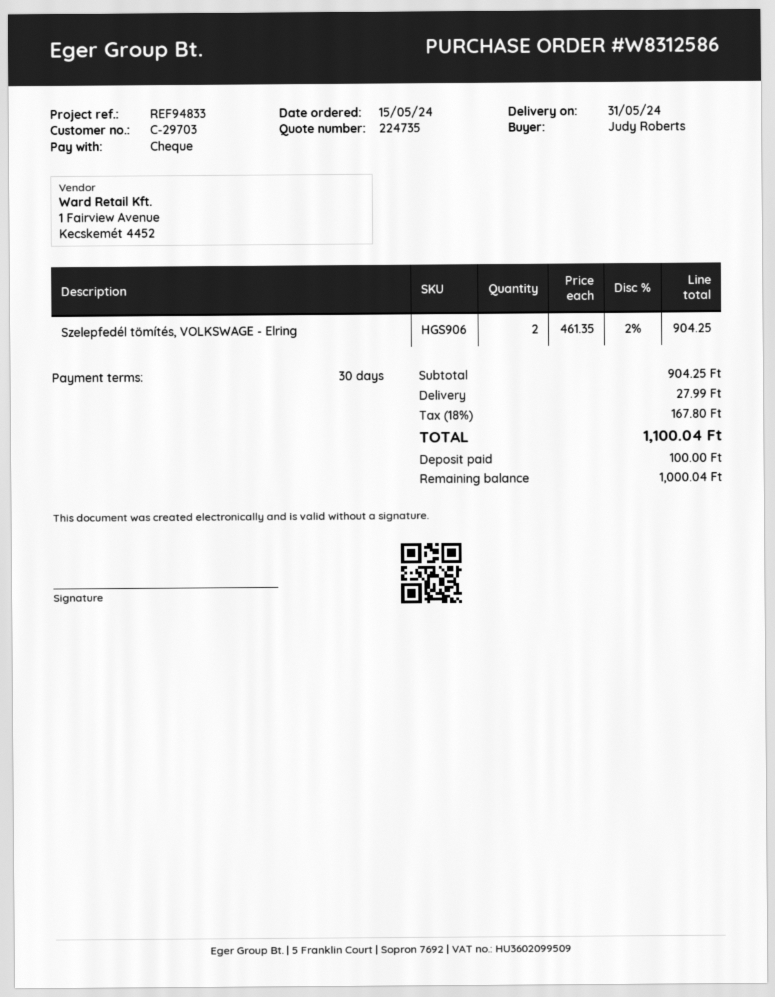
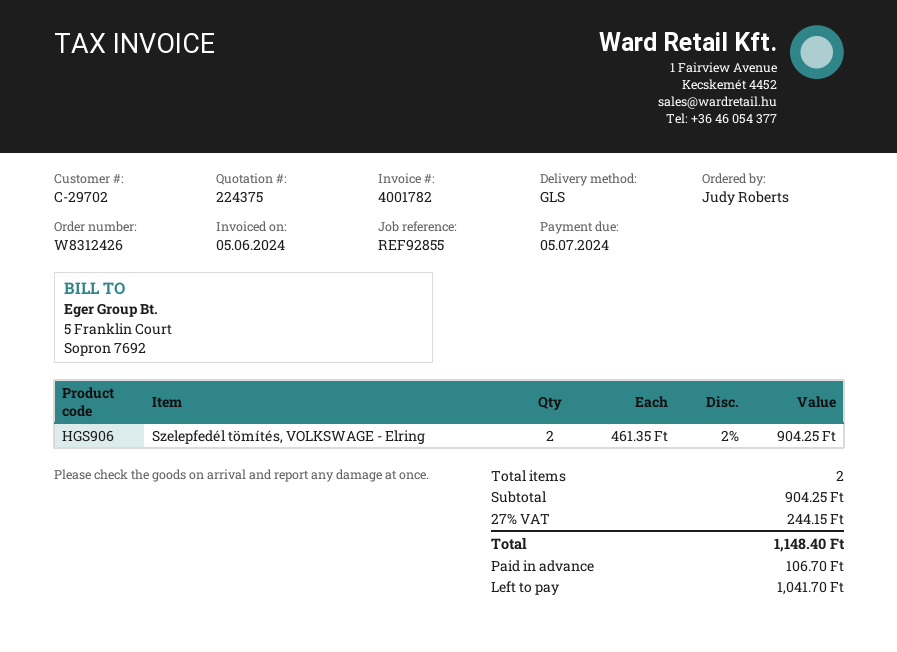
quote number: 224735 -> 224375
order number: W8312586 -> W8312426
customer number: C-29703 -> C-29702
reference: REF94833 -> REF92855
shipping: 27.99 -> none
tax: 18% = 167.80 -> 27% = 244.15
total: 1100.04 -> 1148.40
deposit: 100.00 -> 106.70
balance: 1000.04 -> 1041.70

